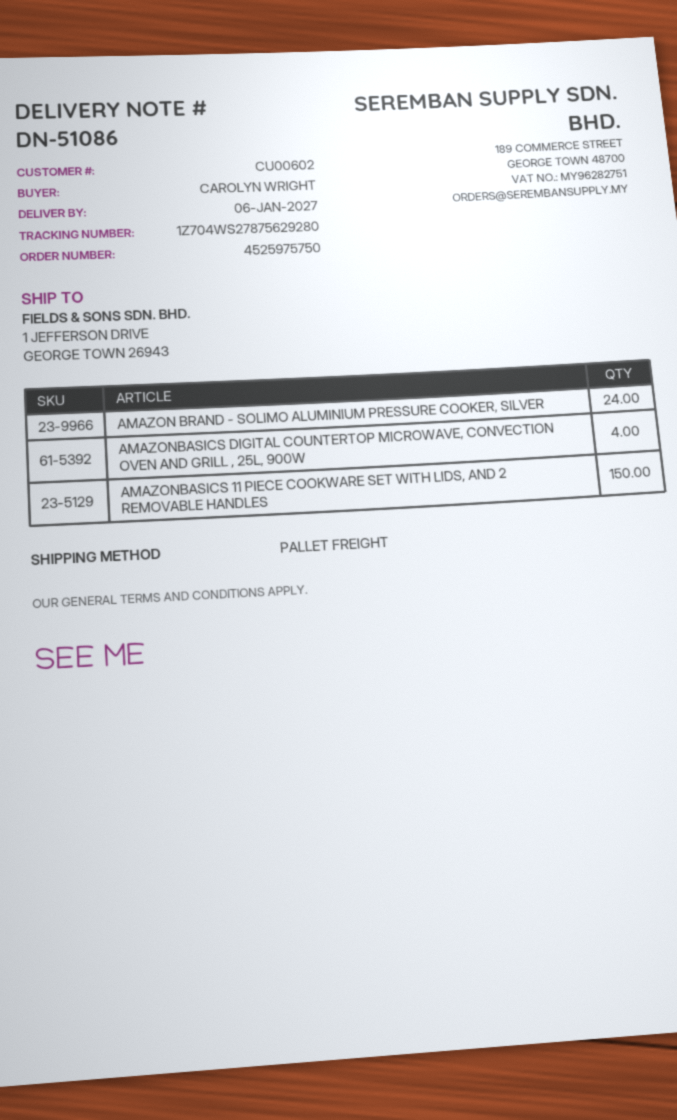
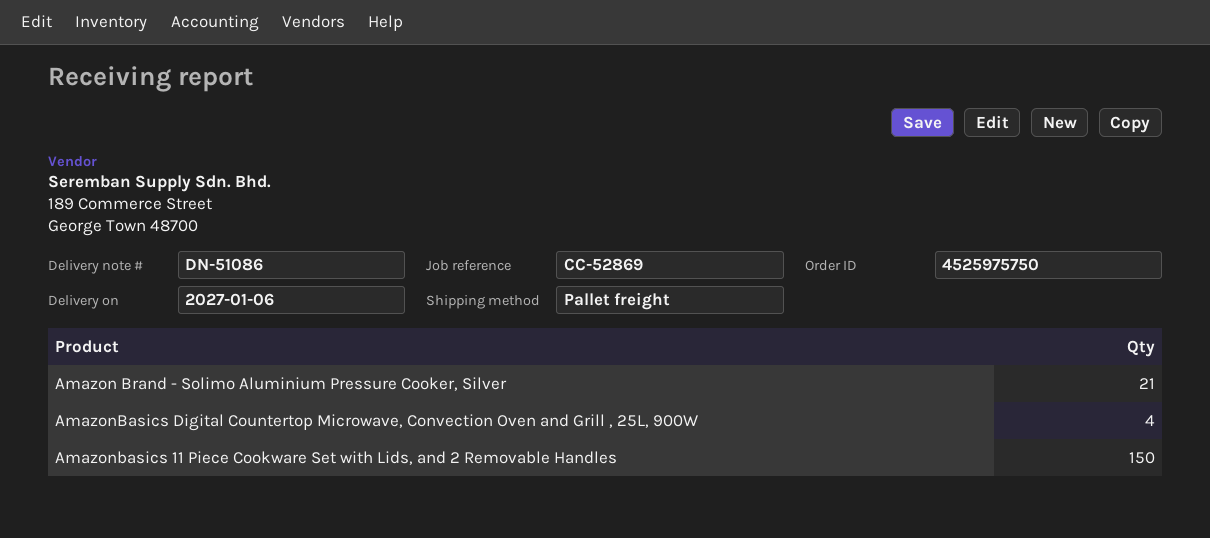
AMAZON BRAND - SOLIMO ALUMINIUM PRESSURE COOKER, SILVER: 24 -> 21

